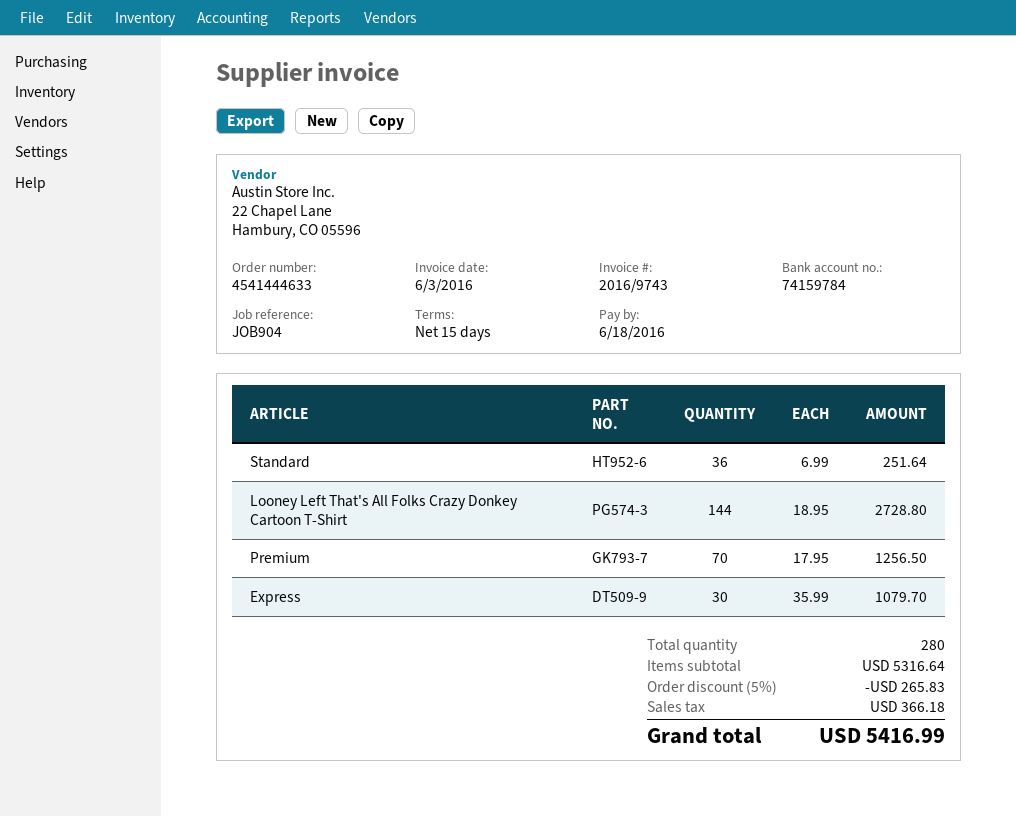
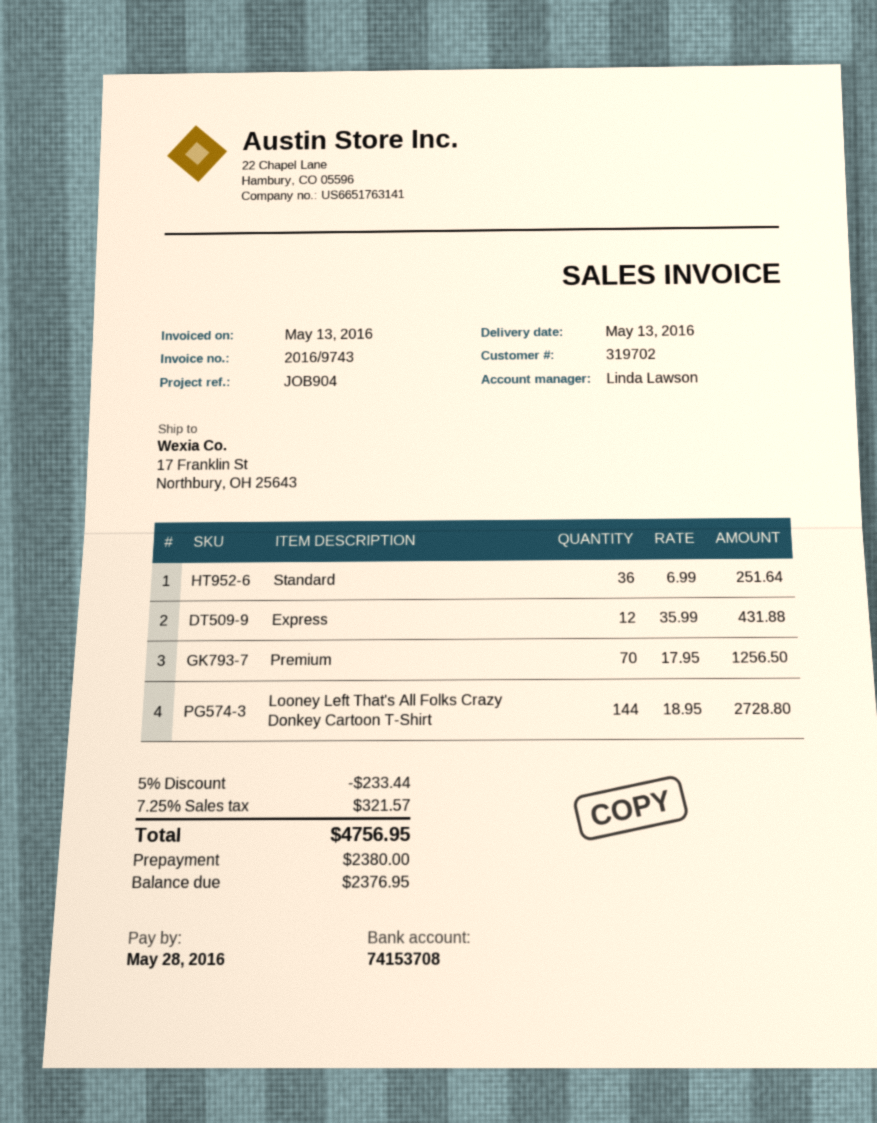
invoice date: 2016-06-03 -> 2016-05-13
due date: 2016-06-18 -> 2016-05-28
bank account: 74159784 -> 74153708
Express: 30 x 35.99 = 1079.70 -> 12 x 35.99 = 431.88
discount: 5% = 265.83 -> 5% = 233.44
tax: 366.18 -> 321.57
total: 5416.99 -> 4756.95

